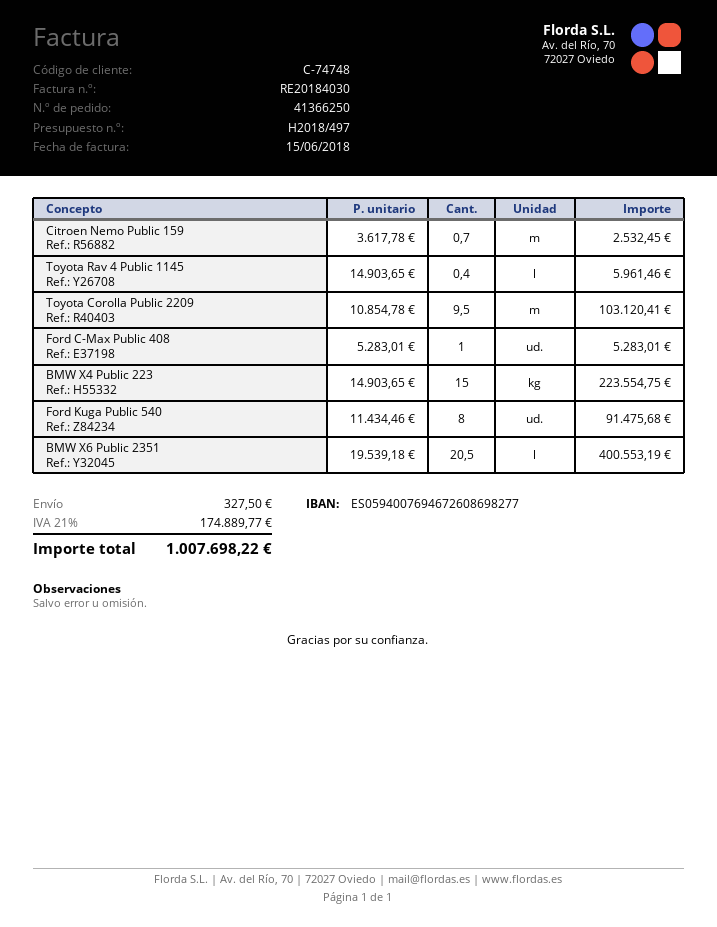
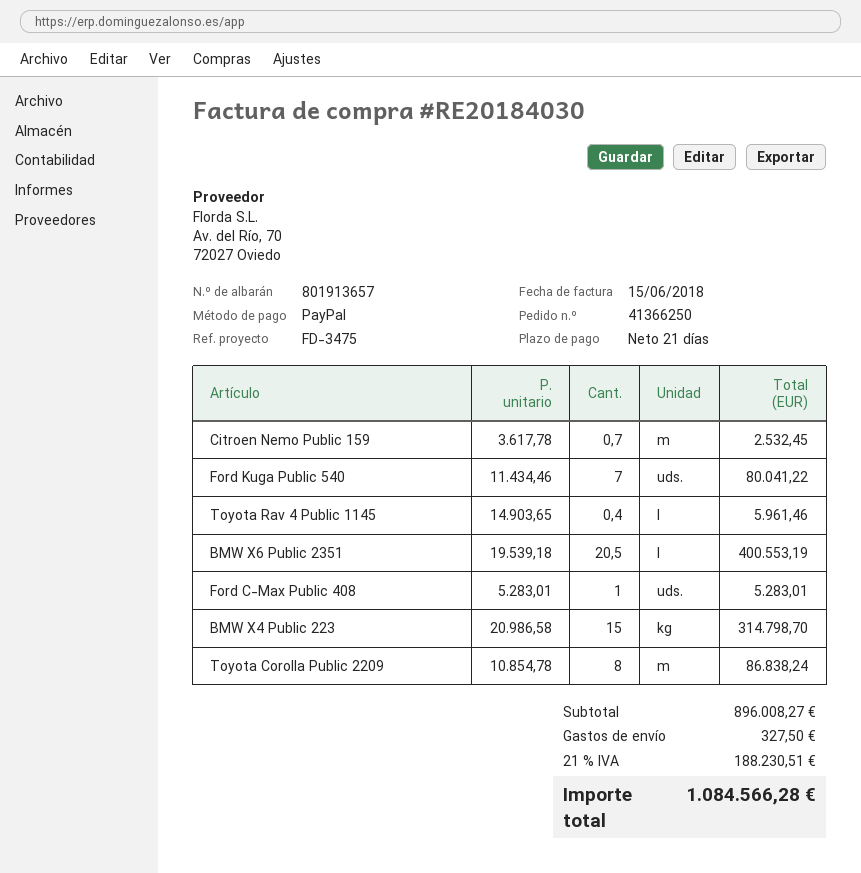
Toyota Corolla Public 2209: 9.5 x 10854.78 = 103120.41 -> 8 x 10854.78 = 86838.24
BMW X4 Public 223: 15 x 14903.65 = 223554.75 -> 15 x 20986.58 = 314798.70
Ford Kuga Public 540: 8 x 11434.46 = 91475.68 -> 7 x 11434.46 = 80041.22
tax: 21% = 174889.77 -> 21% = 188230.51
total: 1007698.22 -> 1084566.28

